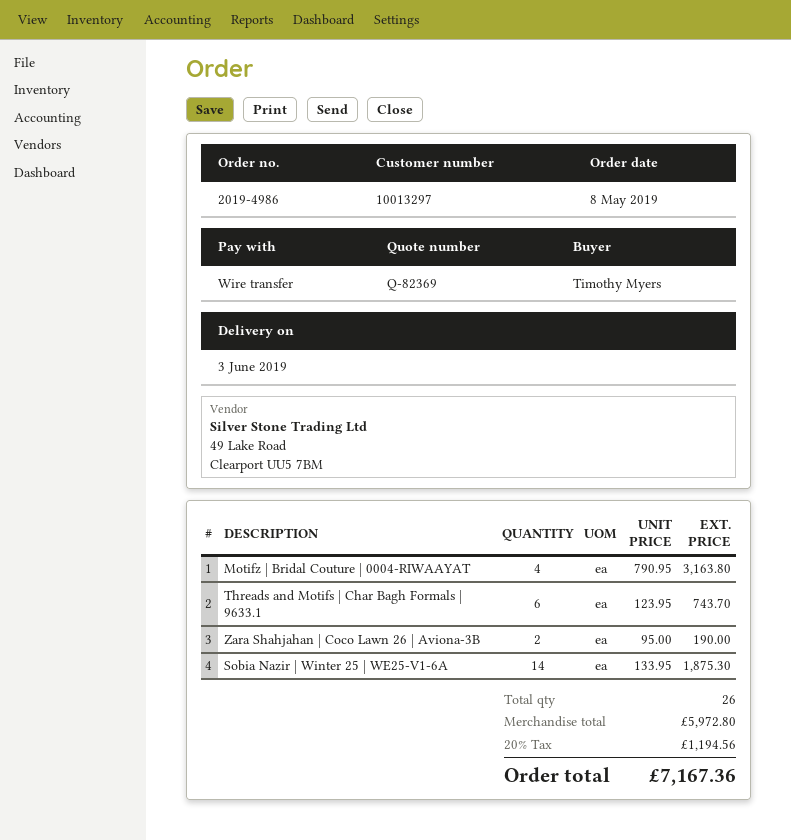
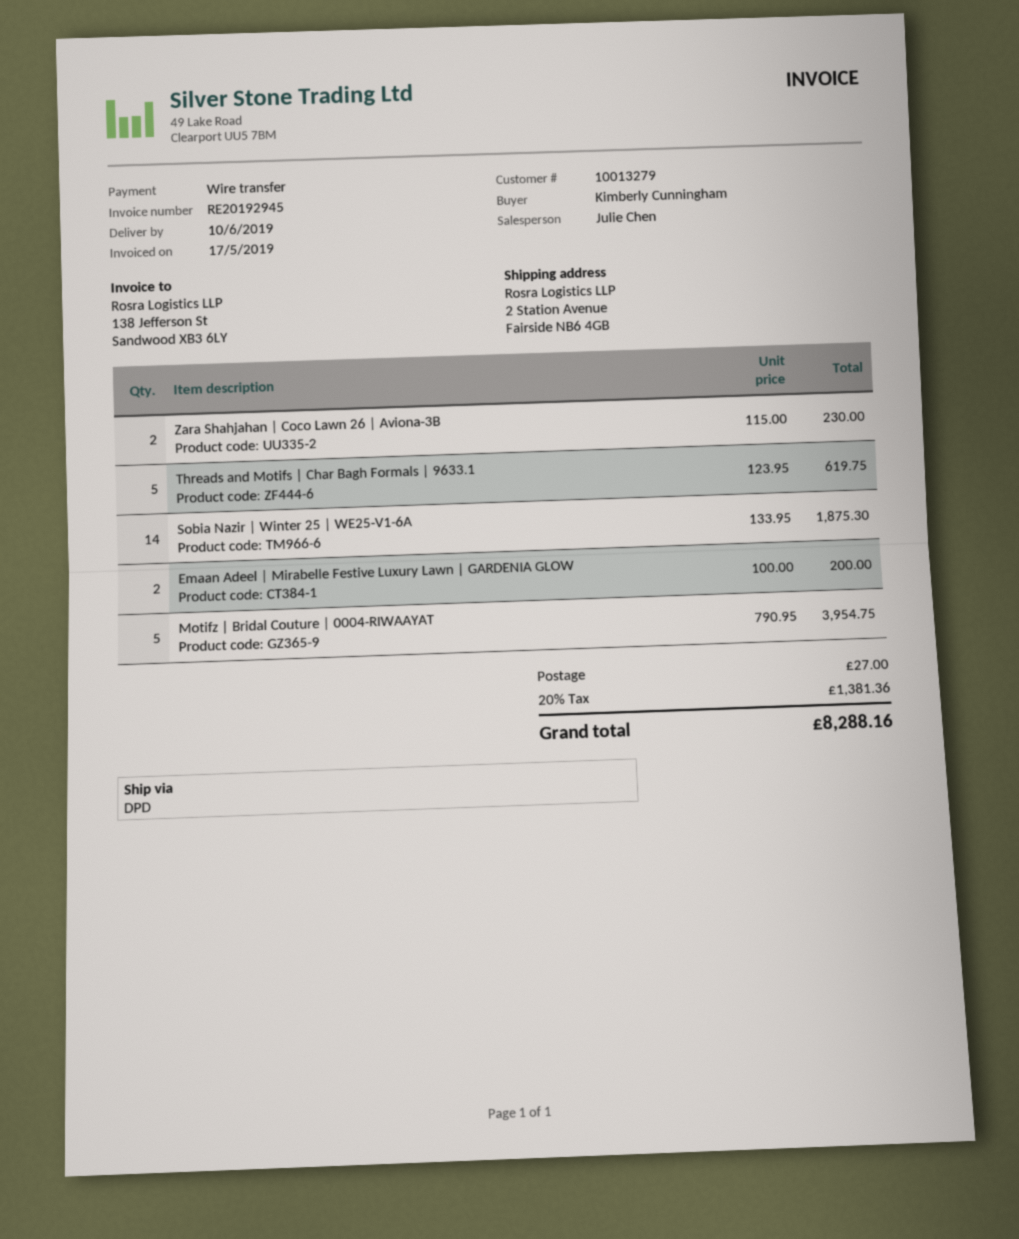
delivery date: 2019-06-03 -> 2019-06-10
customer number: 10013297 -> 10013279
ordered by: Timothy Myers -> Kimberly Cunningham
Motifz | Bridal Couture | 0004-RIWAAYAT: 4 x 790.95 = 3163.80 -> 5 x 790.95 = 3954.75
Threads and Motifs | Char Bagh Formals | 9633.1: 6 x 123.95 = 743.70 -> 5 x 123.95 = 619.75
Zara Shahjahan | Coco Lawn 26 | Aviona-3B: 2 x 95.00 = 190.00 -> 2 x 115.00 = 230.00
Emaan Adeel | Mirabelle Festive Luxury Lawn | GARDENIA GLOW: none -> 2 x 100.00 = 200.00
shipping: none -> 27.00
tax: 20% = 1194.56 -> 20% = 1381.36
total: 7167.36 -> 8288.16

